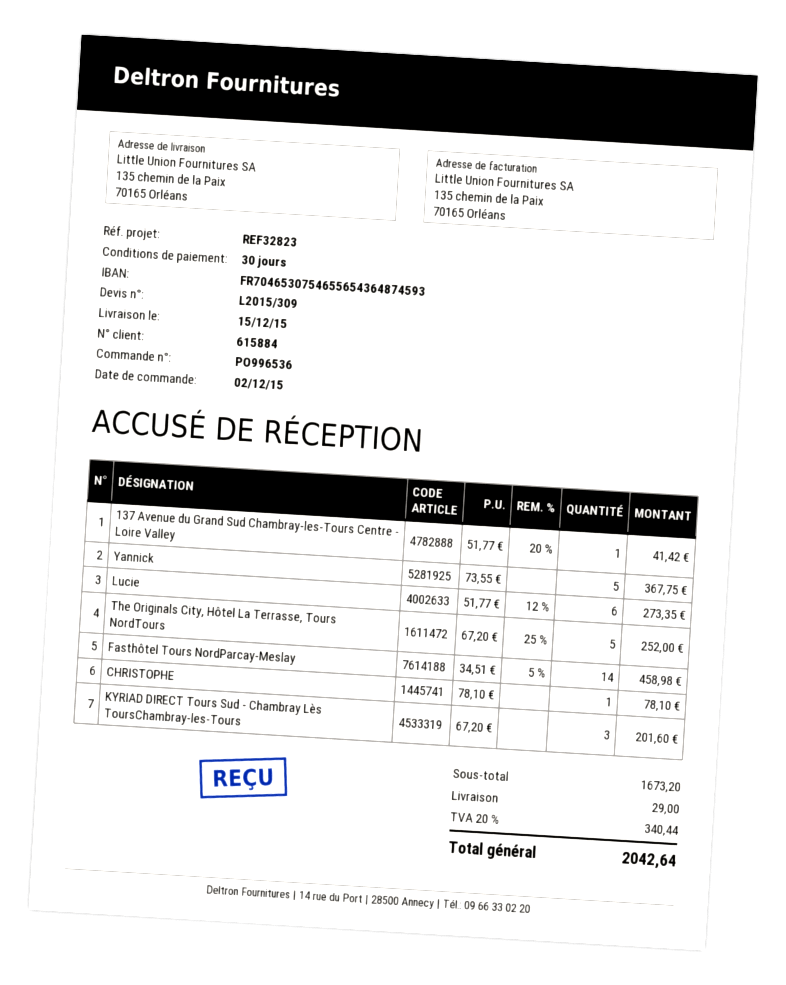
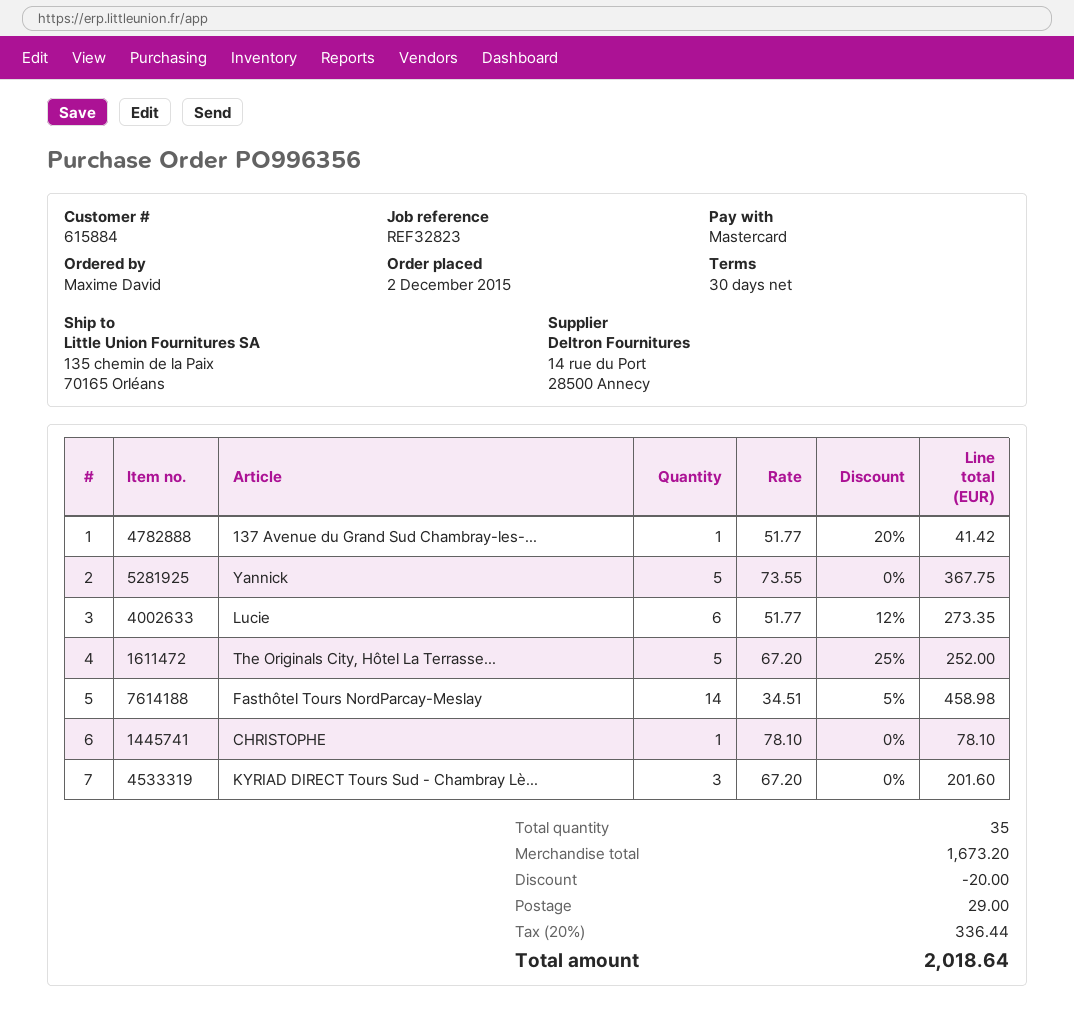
order number: PO996536 -> PO996356
discount: none -> 20.00
tax: 20% = 340.44 -> 20% = 336.44
total: 2042.64 -> 2018.64

